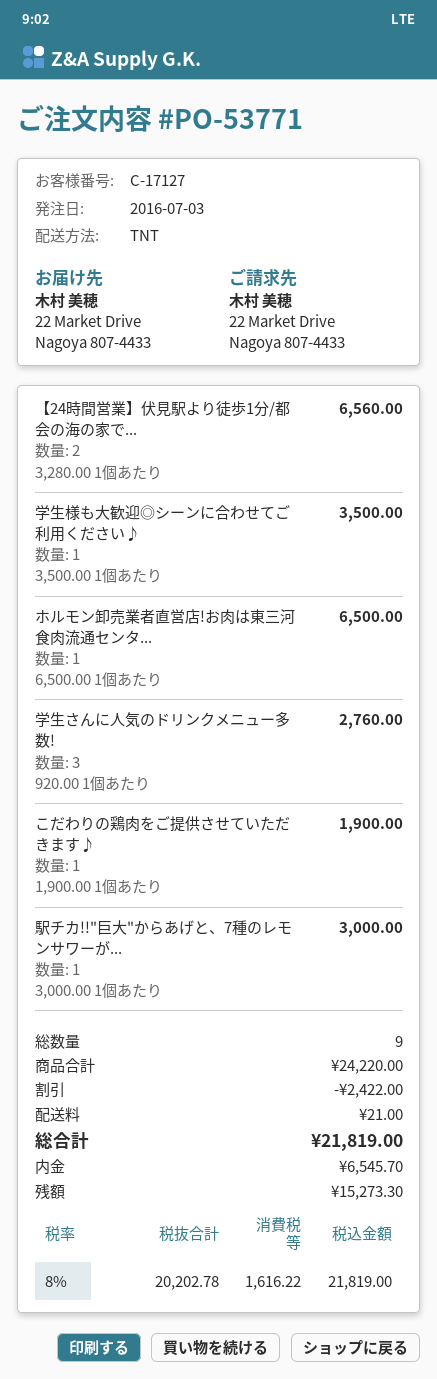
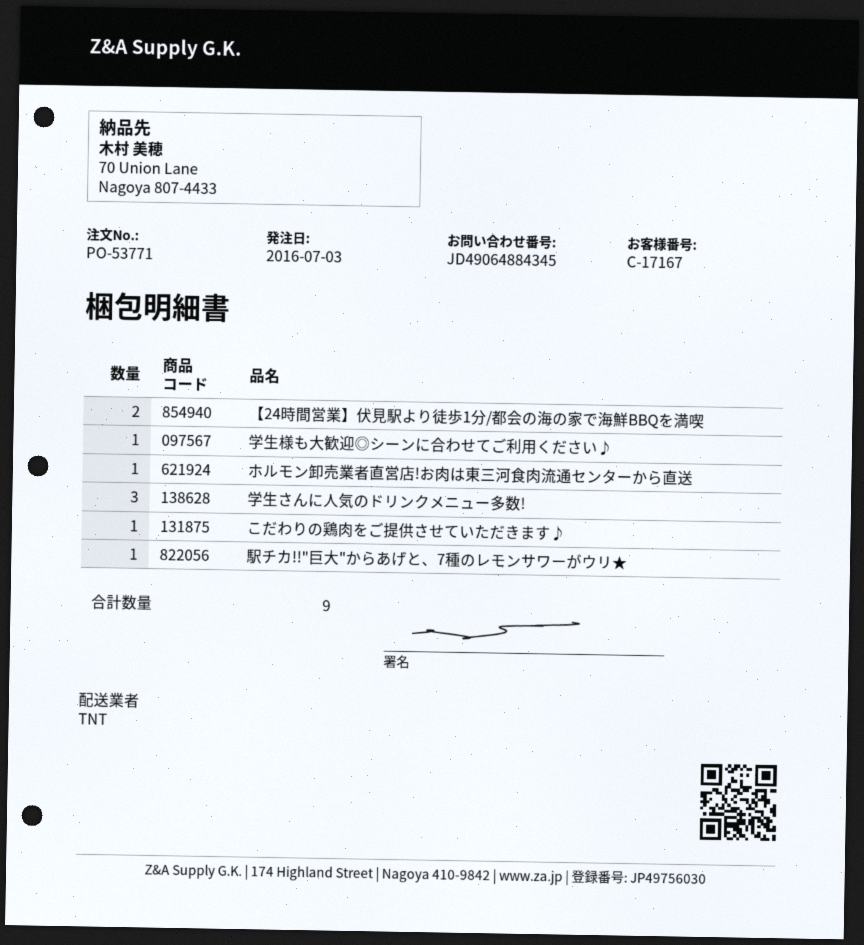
customer number: C-17127 -> C-17167
ship to: 22 Market Drive, Nagoya 807-4433 -> 70 Union Lane, Nagoya 807-4433

